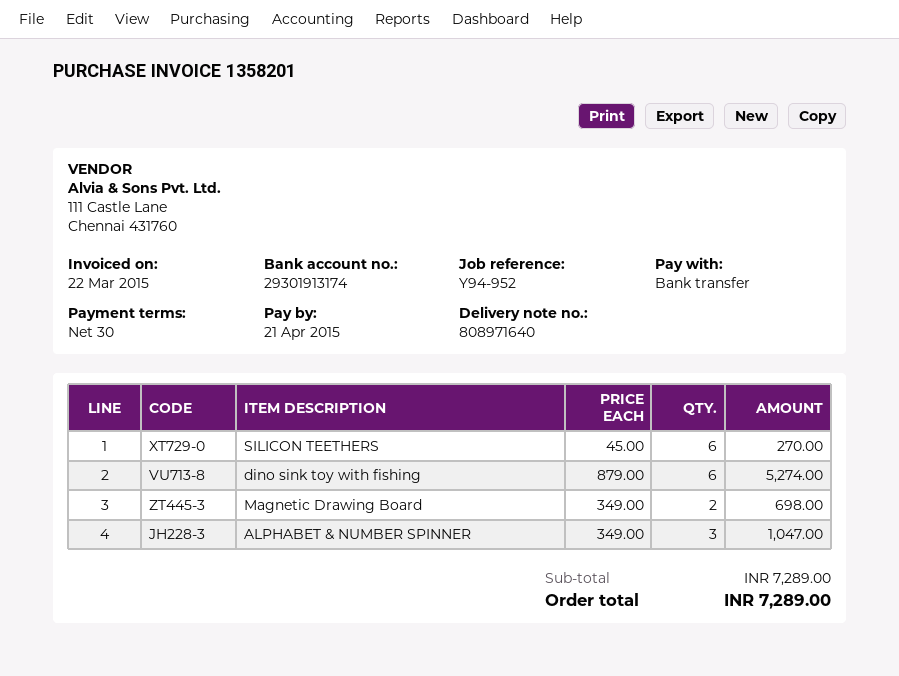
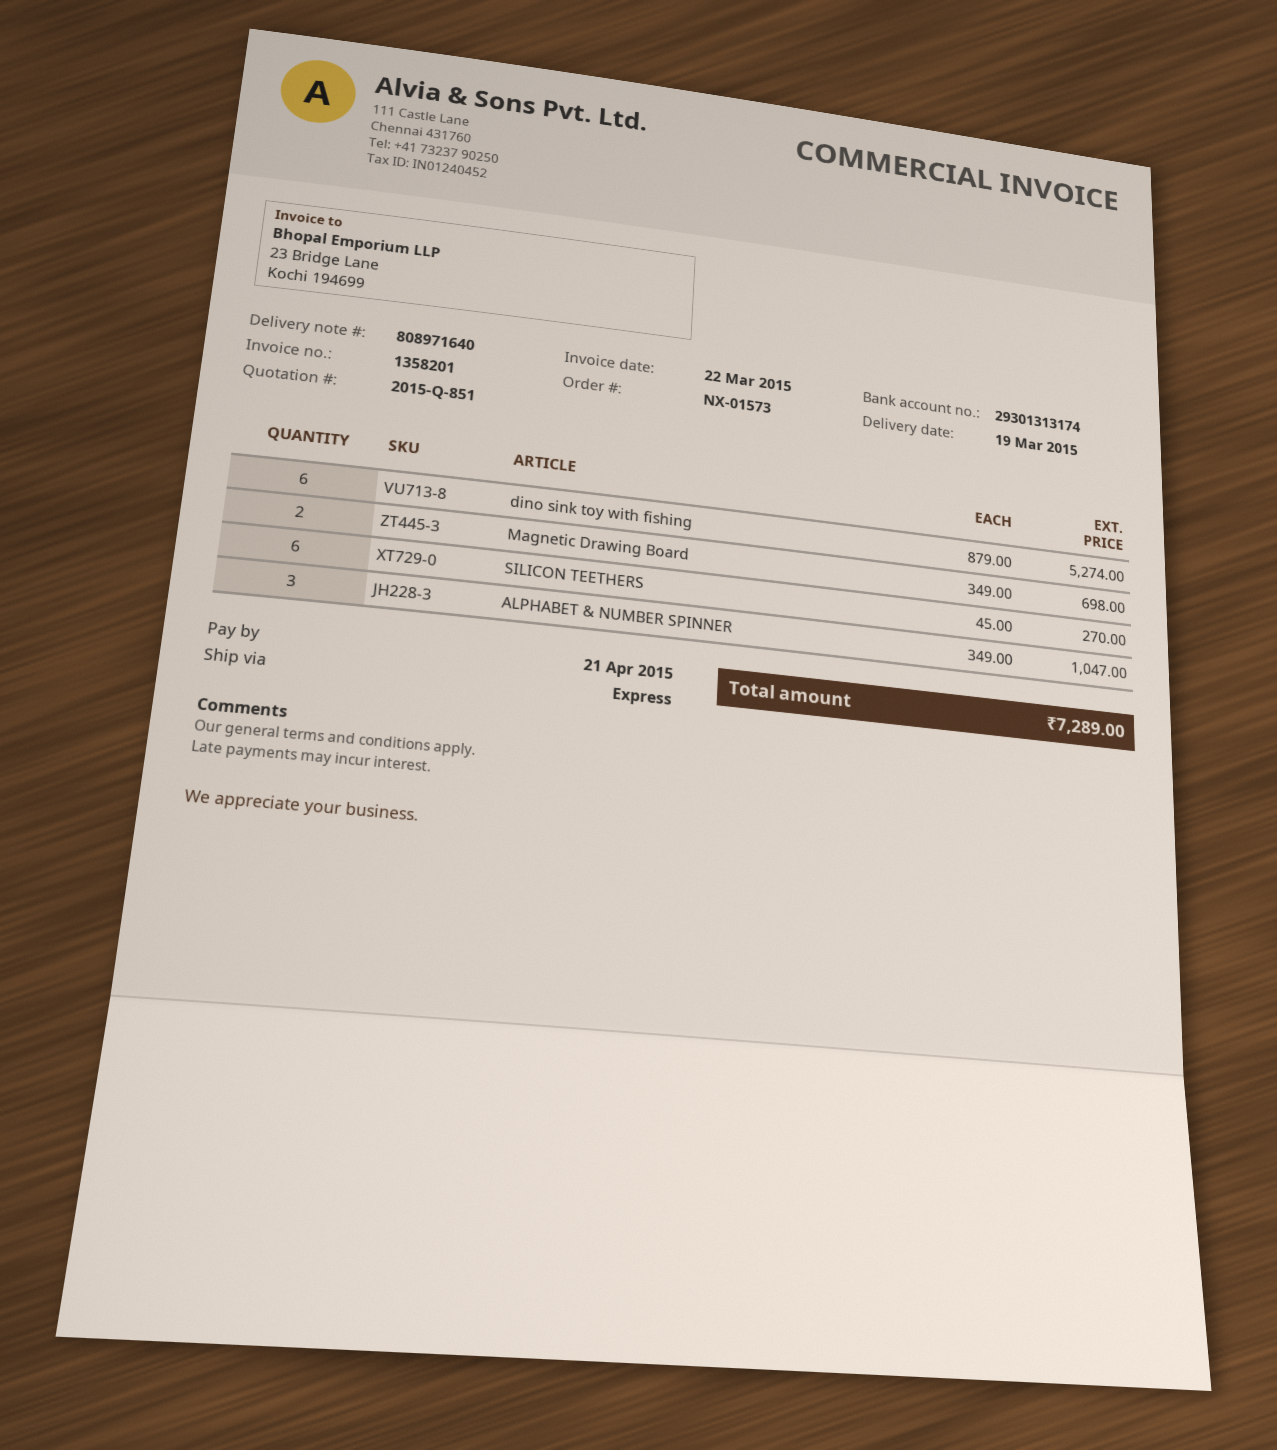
bank account: 29301913174 -> 29301313174

